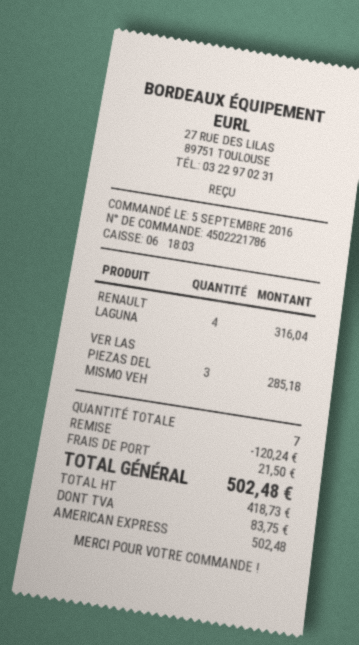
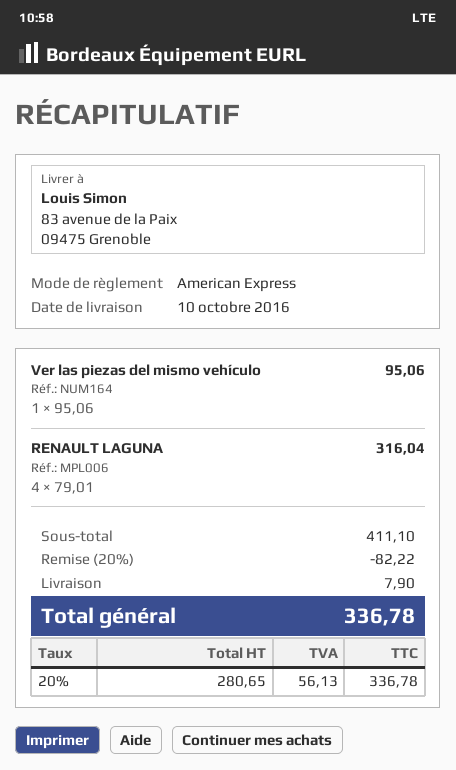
VER LAS PIEZAS DEL MISMO VEH: 3 for 285.18 -> 1 for 95.06
discount: 120.24 -> 82.22
shipping: 21.50 -> 7.90
net: 418.73 -> 280.65
tax: 83.75 -> 56.13
total: 502.48 -> 336.78

